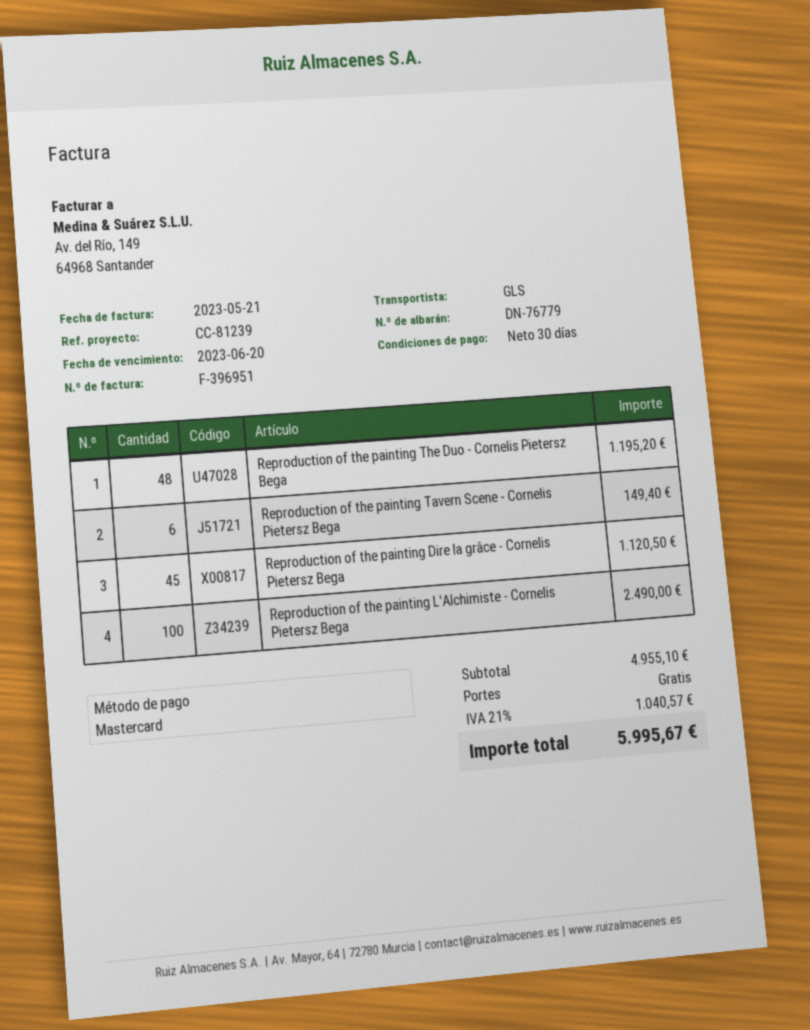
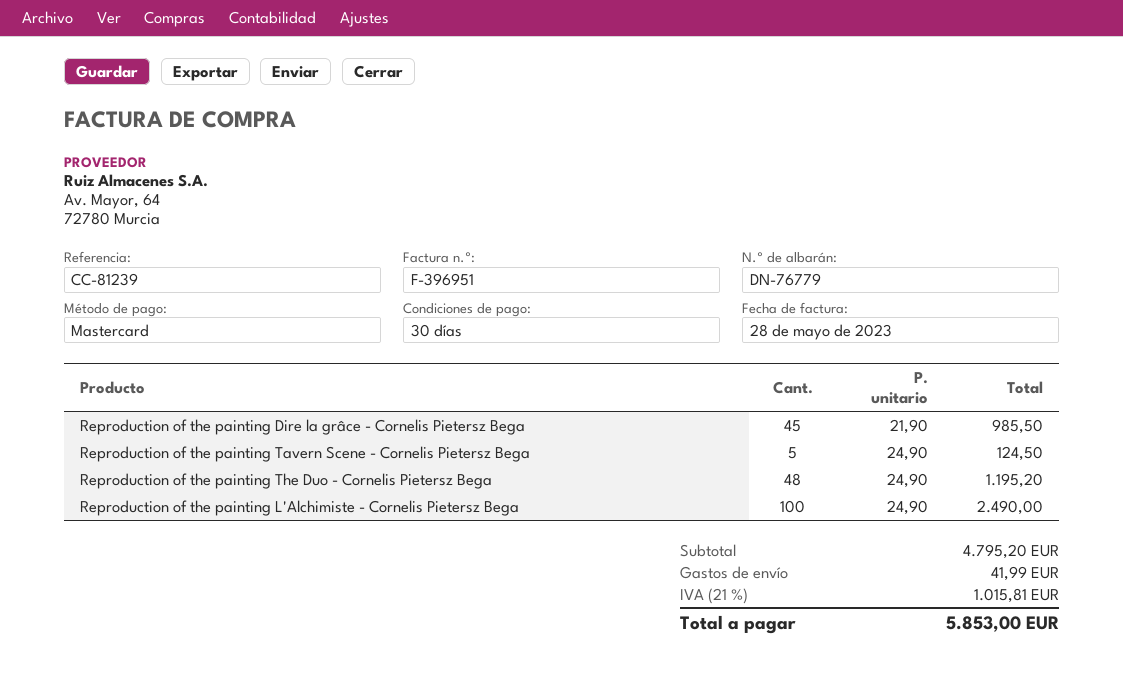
invoice date: 2023-05-21 -> 2023-05-28
Reproduction of the painting Tavern Scene - Cornelis Pietersz Bega: 6 for 149.40 -> 5 for 124.50
Reproduction of the painting Dire la grâce - Cornelis Pietersz Bega: 45 for 1120.50 -> 45 for 985.50
subtotal: 4955.10 -> 4795.20
shipping: 0.00 -> 41.99
tax: 21% = 1040.57 -> 21% = 1015.81
total: 5995.67 -> 5853.00

